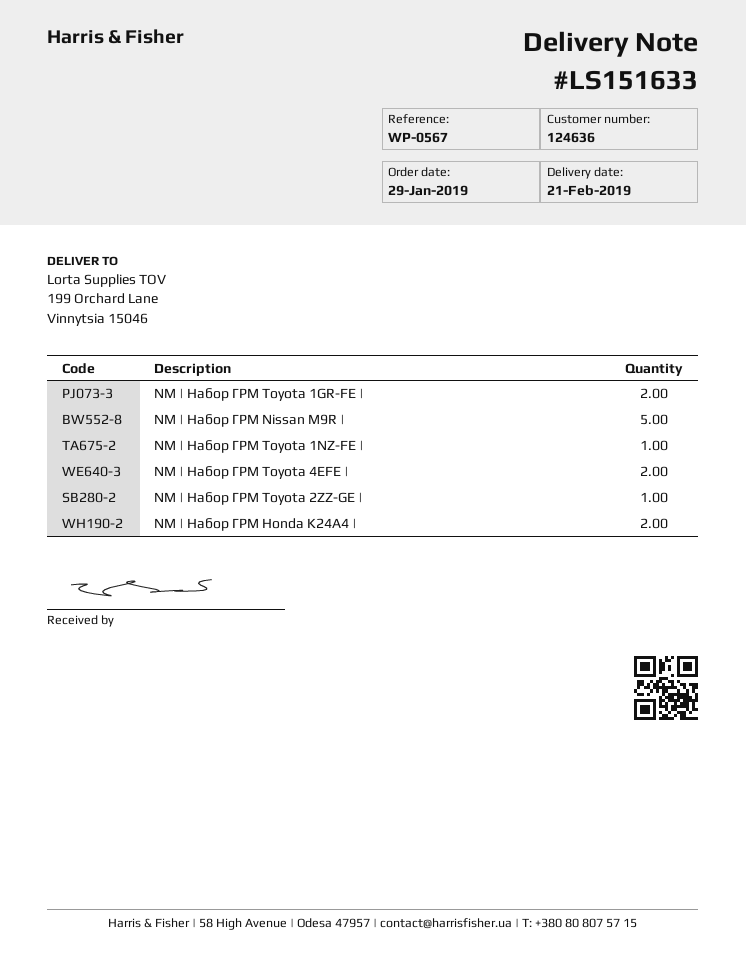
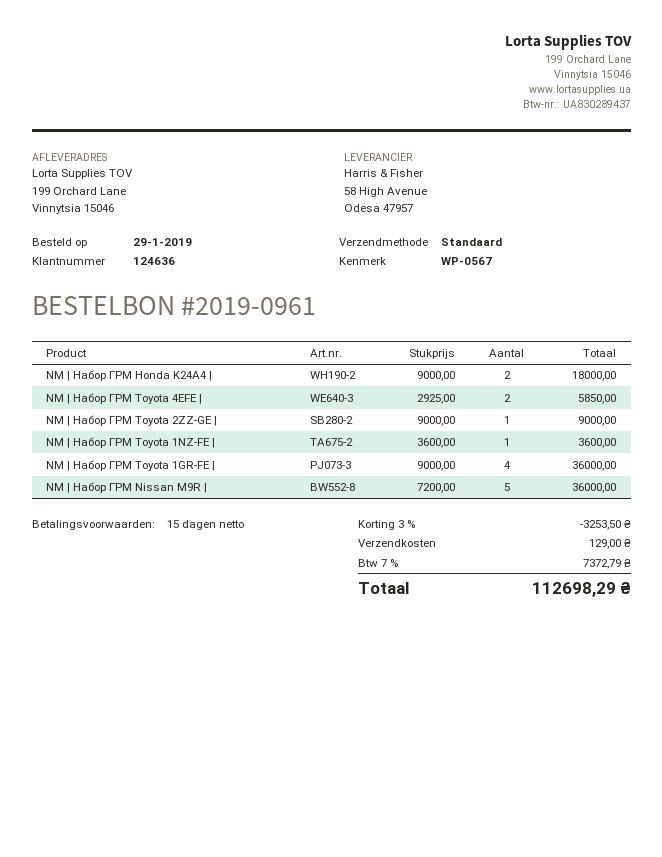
NM | Набор ГРМ Toyota 1GR-FE |: 2 -> 4

